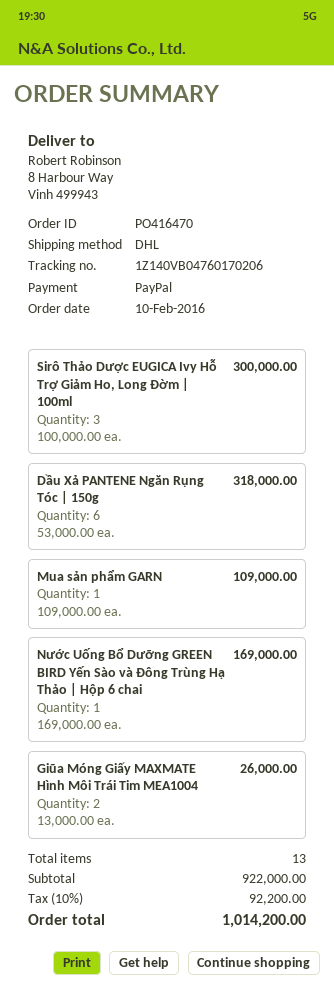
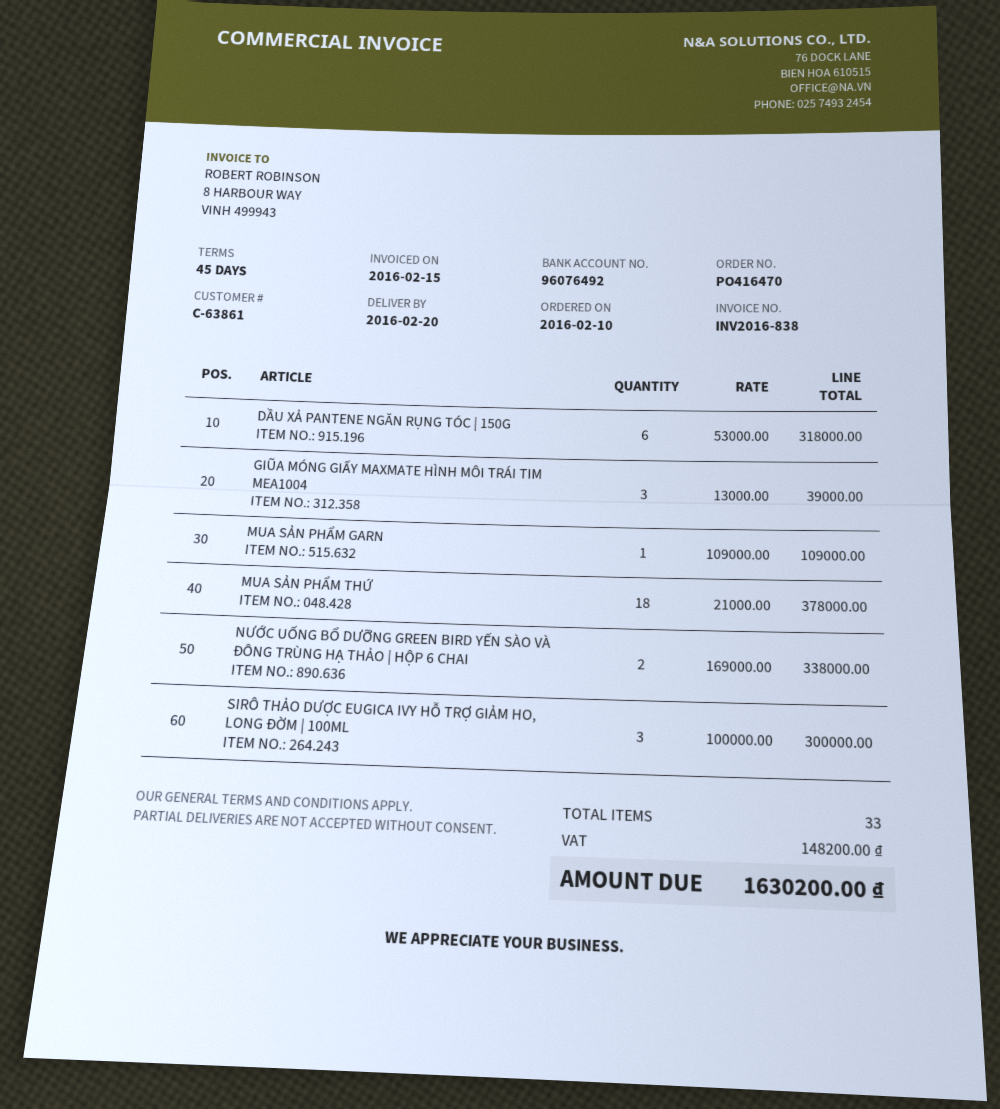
Nước Uống Bổ Dưỡng GREEN BIRD Yến Sào và Đông Trùng Hạ Thảo | Hộp 6 chai: 1 x 169000.00 = 169000.00 -> 2 x 169000.00 = 338000.00
Giũa Móng Giấy MAXMATE Hình Môi Trái Tim MEA1004: 2 x 13000.00 = 26000.00 -> 3 x 13000.00 = 39000.00
MUA SẢN PHẨM THỨ: none -> 18 x 21000.00 = 378000.00
total quantity: 13 -> 33
tax: 92200.00 -> 148200.00
total: 1014200.00 -> 1630200.00

